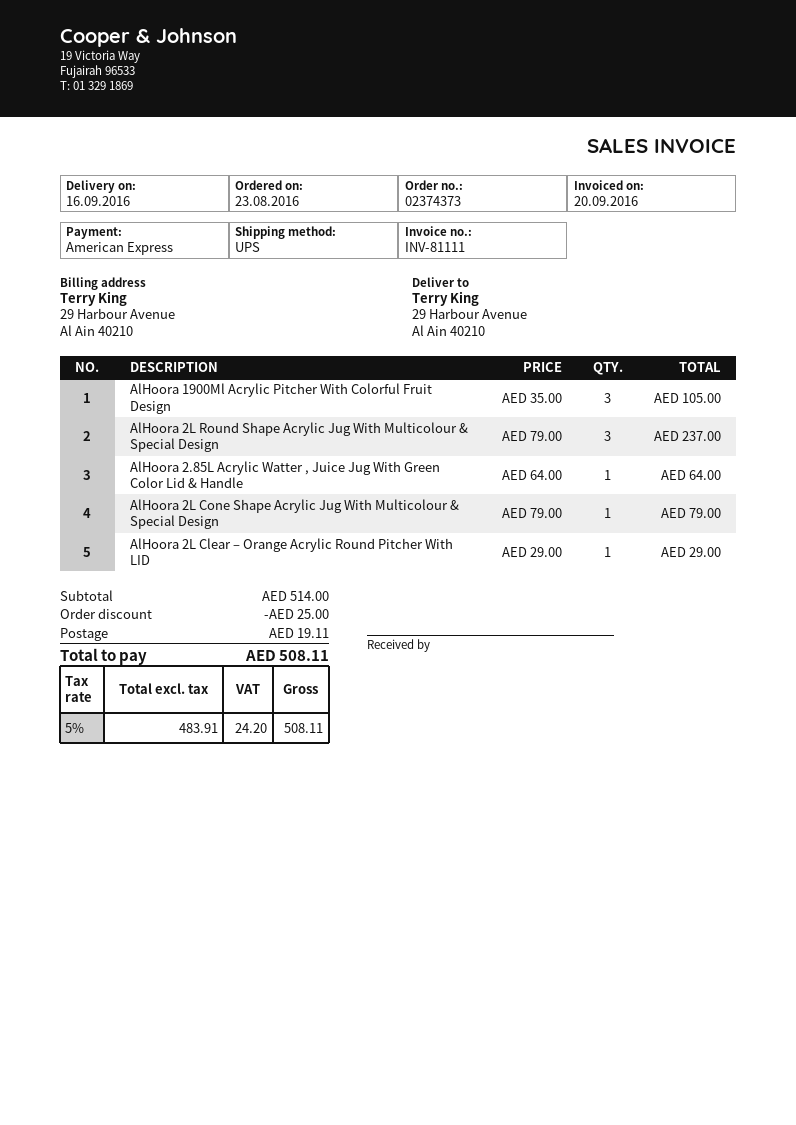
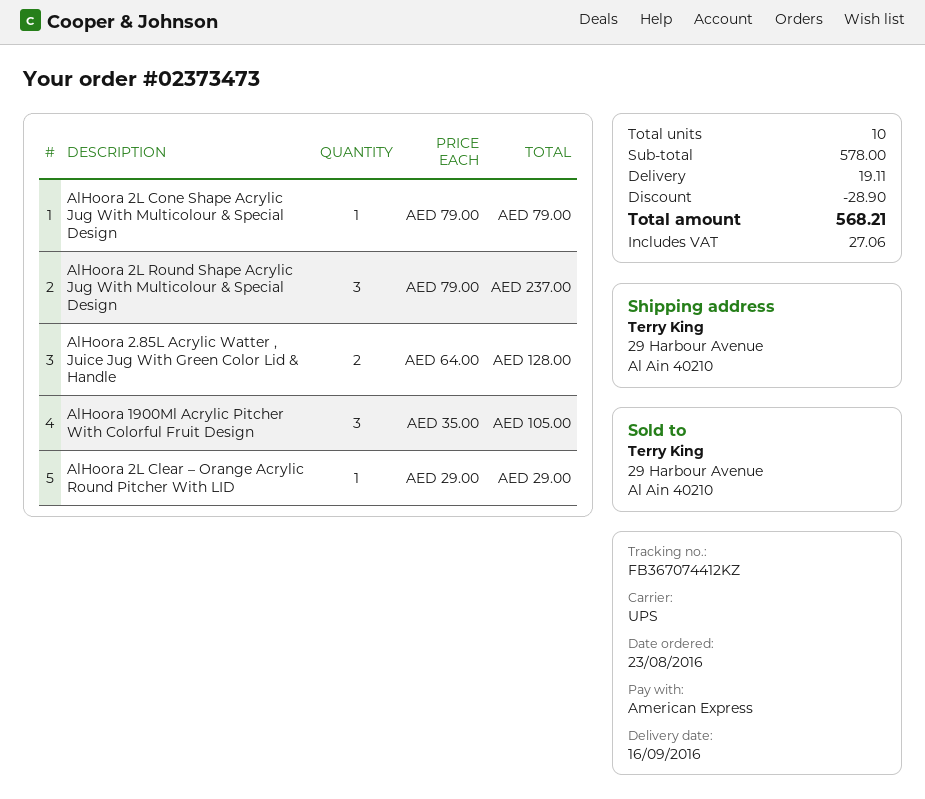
order number: 02374373 -> 02373473
AlHoora 2.85L Acrylic Watter , Juice Jug With Green Color Lid & Handle: 1 x 64.00 = 64.00 -> 2 x 64.00 = 128.00
subtotal: 514.00 -> 578.00
discount: 25.00 -> 28.90
tax: 24.20 -> 27.06
total: 508.11 -> 568.21

